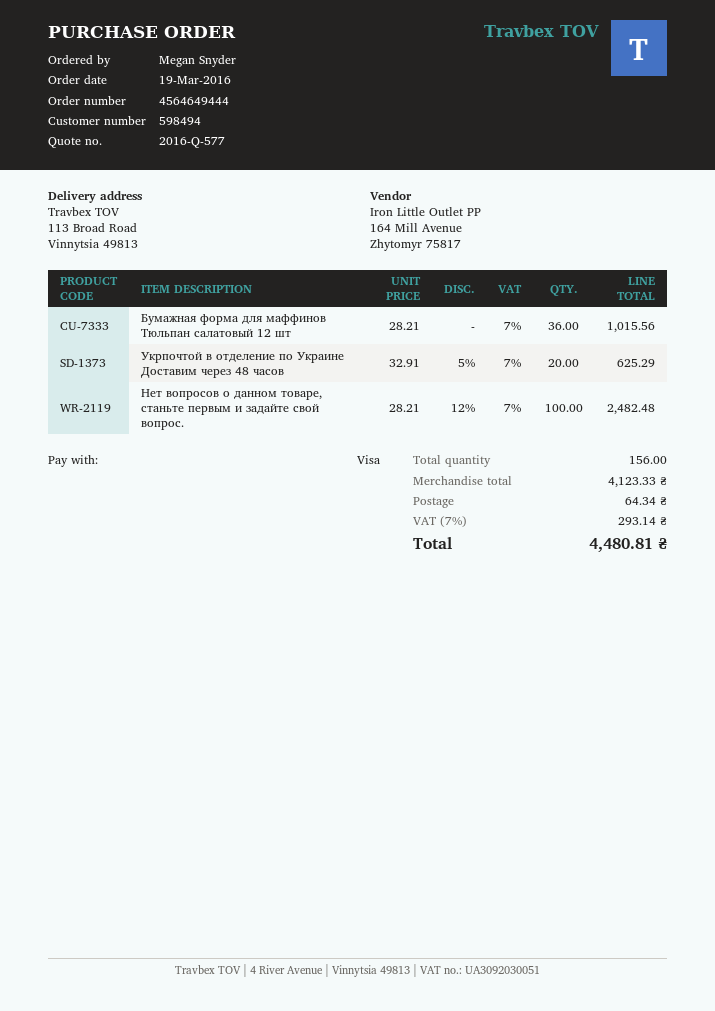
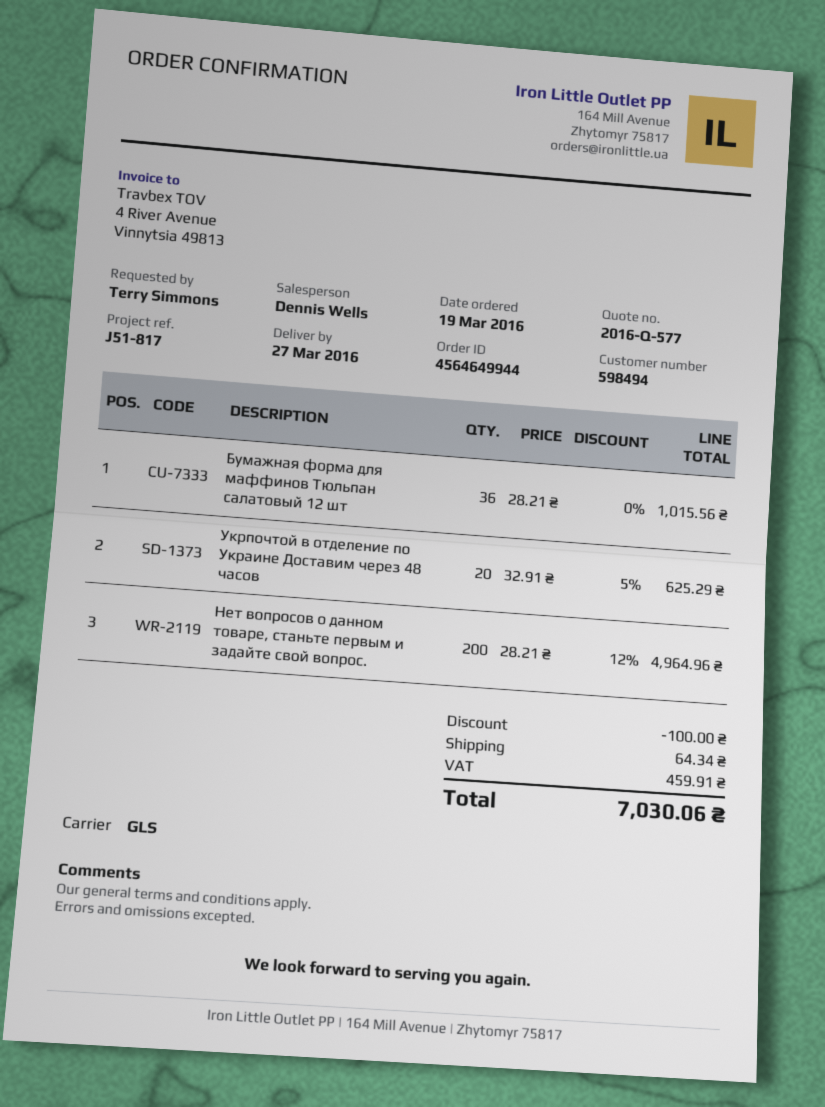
order number: 4564649444 -> 4564649944
ordered by: Megan Snyder -> Terry Simmons
Нет вопросов о данном товаре, станьте первым и задайте свой вопрос.: 100 x 28.21 - 12% = 2482.48 -> 200 x 28.21 - 12% = 4964.96
discount: none -> 100.00
tax: 293.14 -> 459.91
total: 4480.81 -> 7030.06

